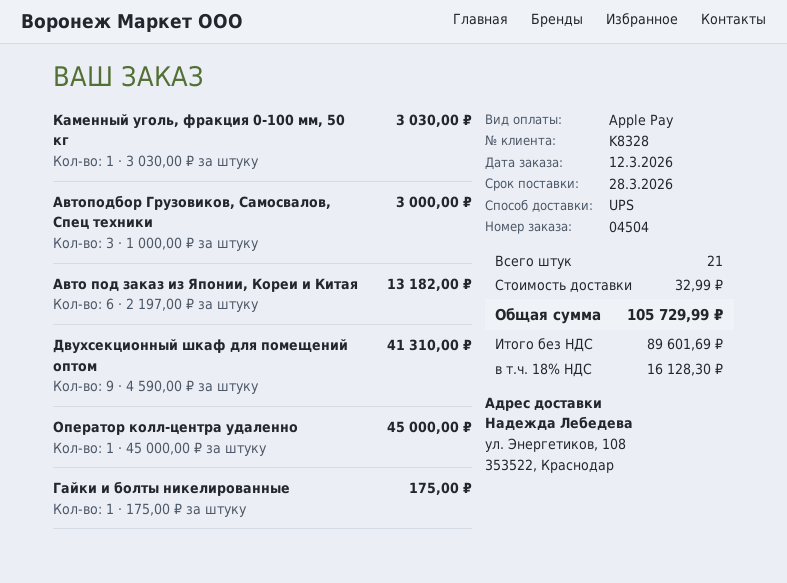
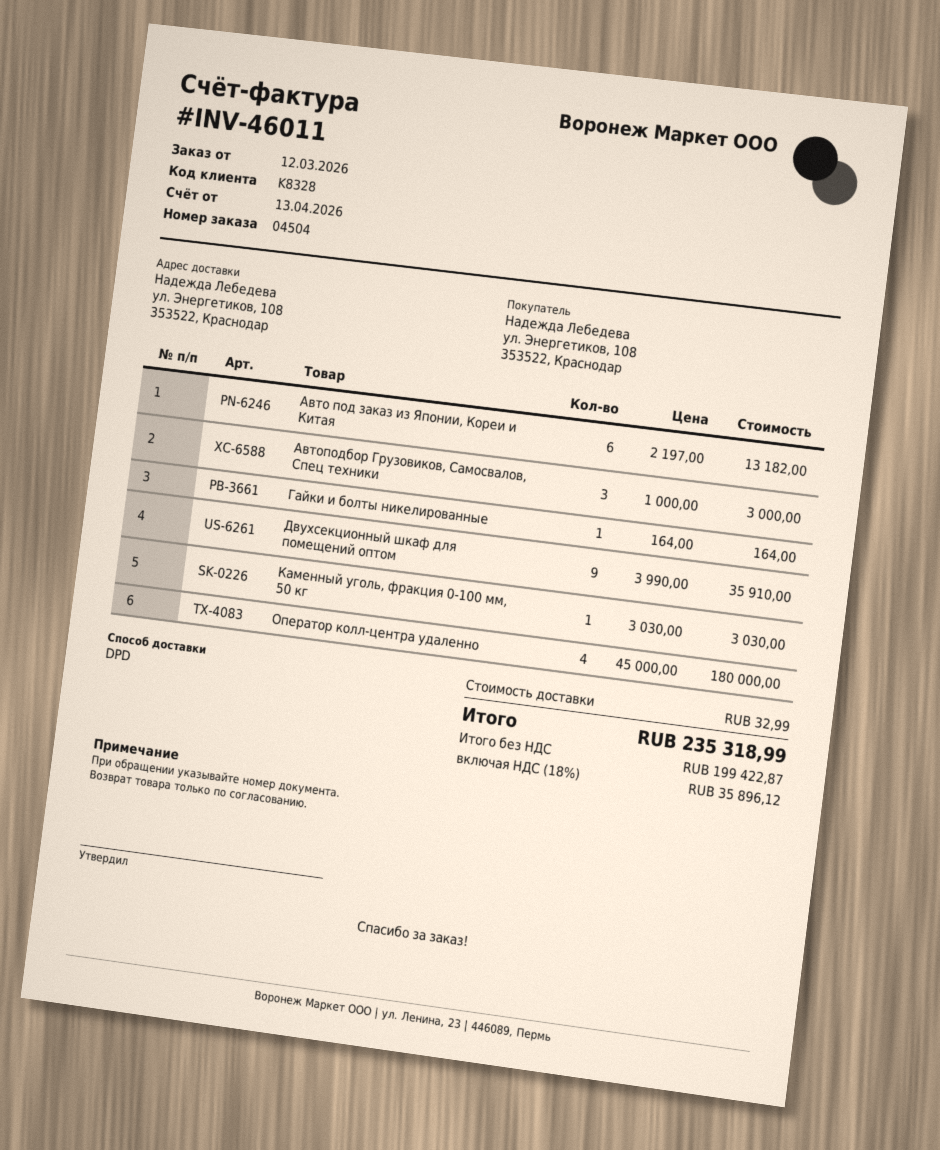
shipping method: UPS -> DPD
Двухсекционный шкаф для помещений оптом: 9 x 4590.00 = 41310.00 -> 9 x 3990.00 = 35910.00
Оператор колл-центра удаленно: 1 x 45000.00 = 45000.00 -> 4 x 45000.00 = 180000.00
Гайки и болты никелированные: 1 x 175.00 = 175.00 -> 1 x 164.00 = 164.00
net: 89601.69 -> 199422.87
tax: 18% = 16128.30 -> 18% = 35896.12
total: 105729.99 -> 235318.99

